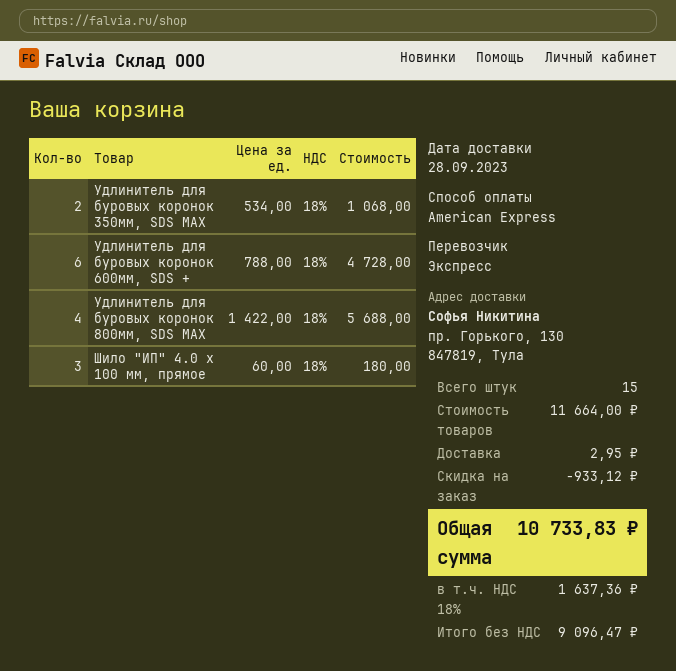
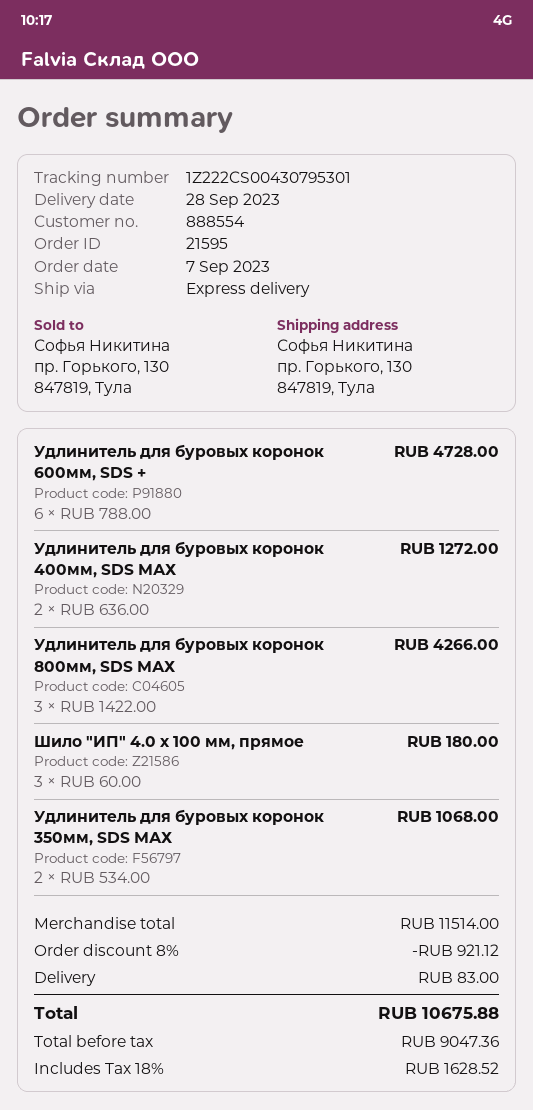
Удлинитель для буровых коронок 800мм, SDS МАХ: 4 x 1422.00 = 5688.00 -> 3 x 1422.00 = 4266.00
Удлинитель для буровых коронок 400мм, SDS МАХ: none -> 2 x 636.00 = 1272.00
subtotal: 11664.00 -> 11514.00
discount: 933.12 -> 921.12
shipping: 2.95 -> 83.00
net: 9096.47 -> 9047.36
tax: 18% = 1637.36 -> 18% = 1628.52
total: 10733.83 -> 10675.88

